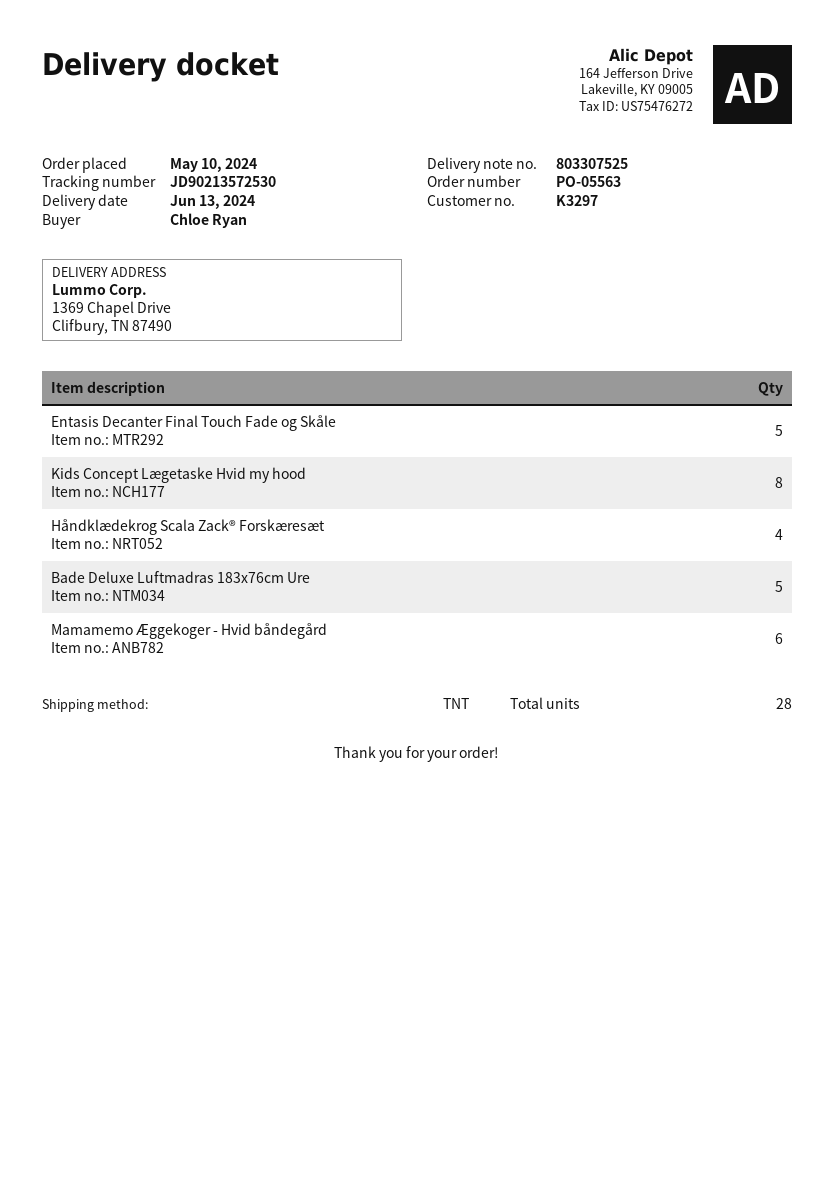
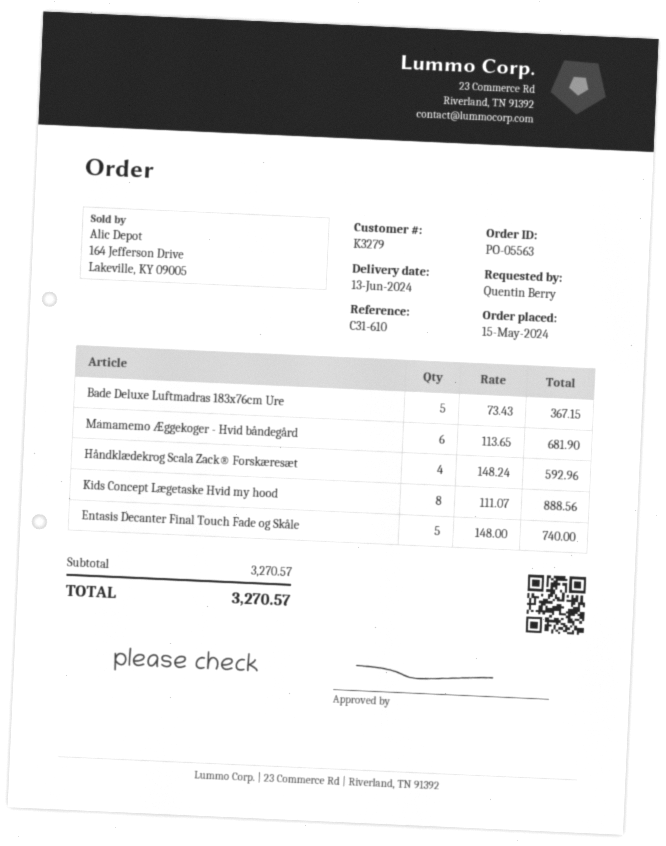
order date: 2024-05-10 -> 2024-05-15
customer number: K3297 -> K3279
ordered by: Chloe Ryan -> Quentin Berry

